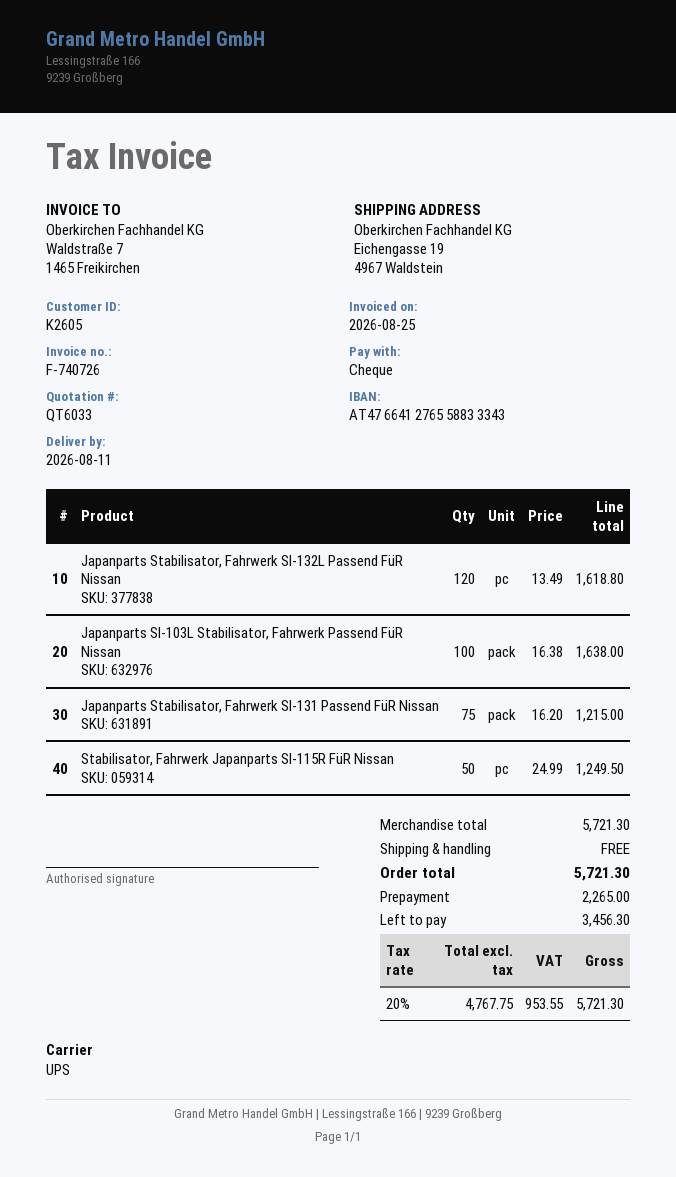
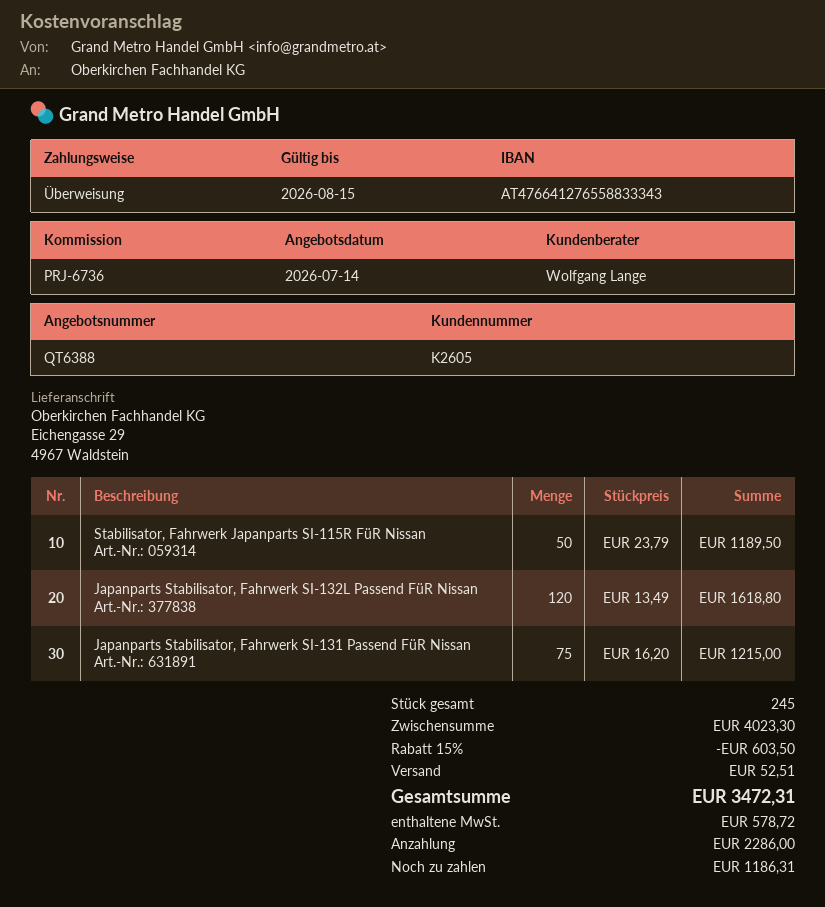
quote number: QT6033 -> QT6388
payment method: cheque -> bank transfer
ship to: Eichengasse 19, 4967 Waldstein -> Eichengasse 29, 4967 Waldstein
Japanparts SI-103L Stabilisator, Fahrwerk Passend FüR Nissan: 100 x 16.38 = 1638.00 -> none
Stabilisator, Fahrwerk Japanparts SI-115R FüR Nissan: 50 x 24.99 = 1249.50 -> 50 x 23.79 = 1189.50
subtotal: 5721.30 -> 4023.30
discount: none -> 15% = 603.50
shipping: 0.00 -> 52.51
tax: 953.55 -> 578.72
total: 5721.30 -> 3472.31
deposit: 2265.00 -> 2286.00
balance: 3456.30 -> 1186.31

